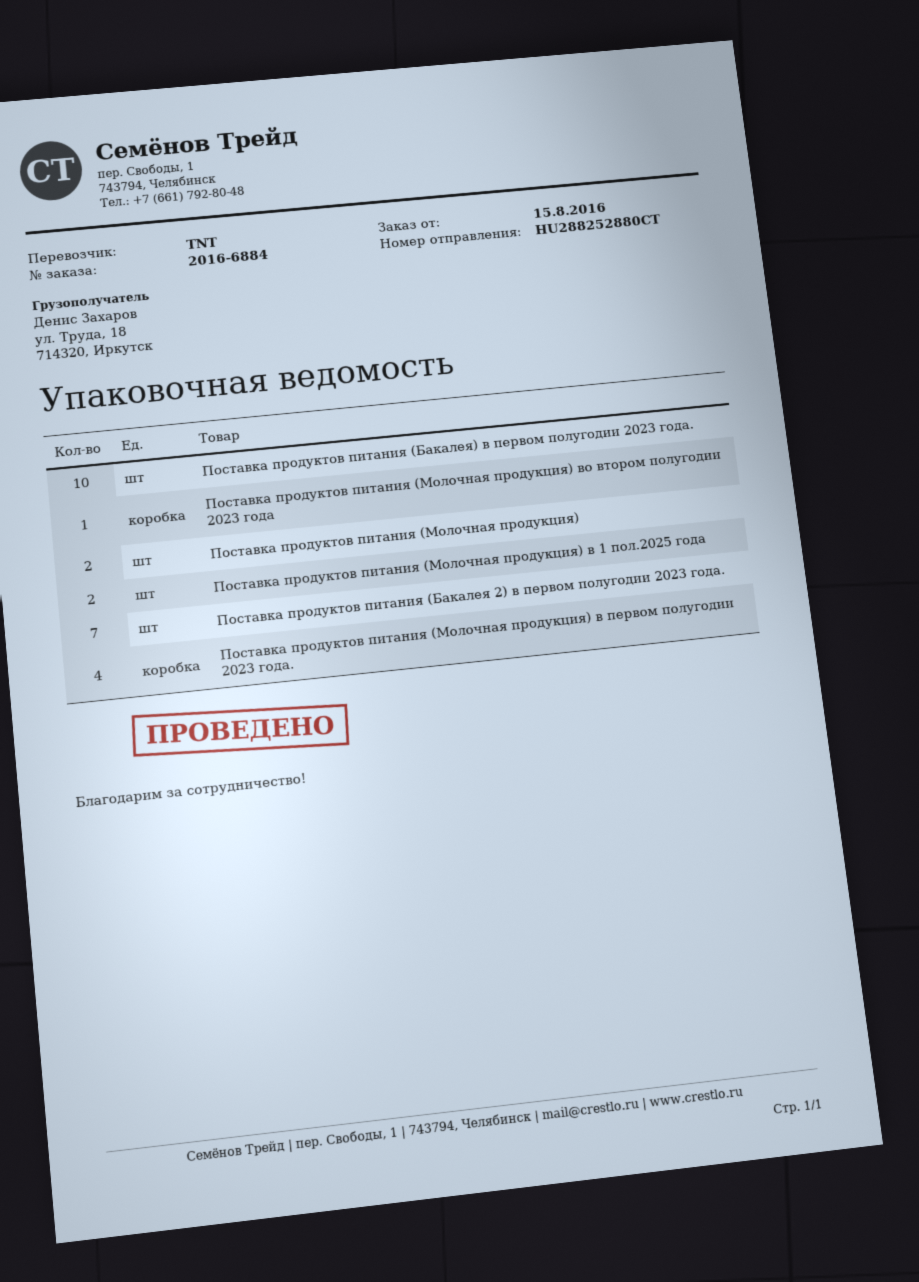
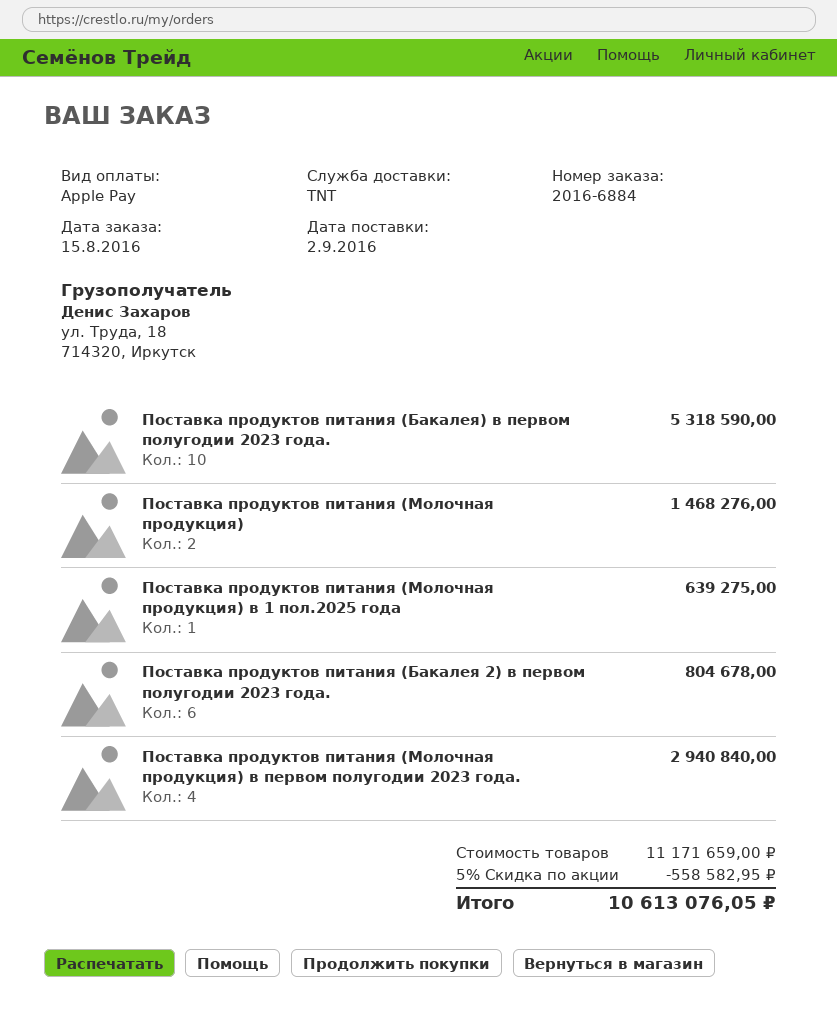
Поставка продуктов питания (Молочная продукция) во втором полугодии 2023 года: 1 -> none
Поставка продуктов питания (Молочная продукция) в 1 пол.2025 года: 2 -> 1
Поставка продуктов питания (Бакалея 2) в первом полугодии 2023 года.: 7 -> 6

